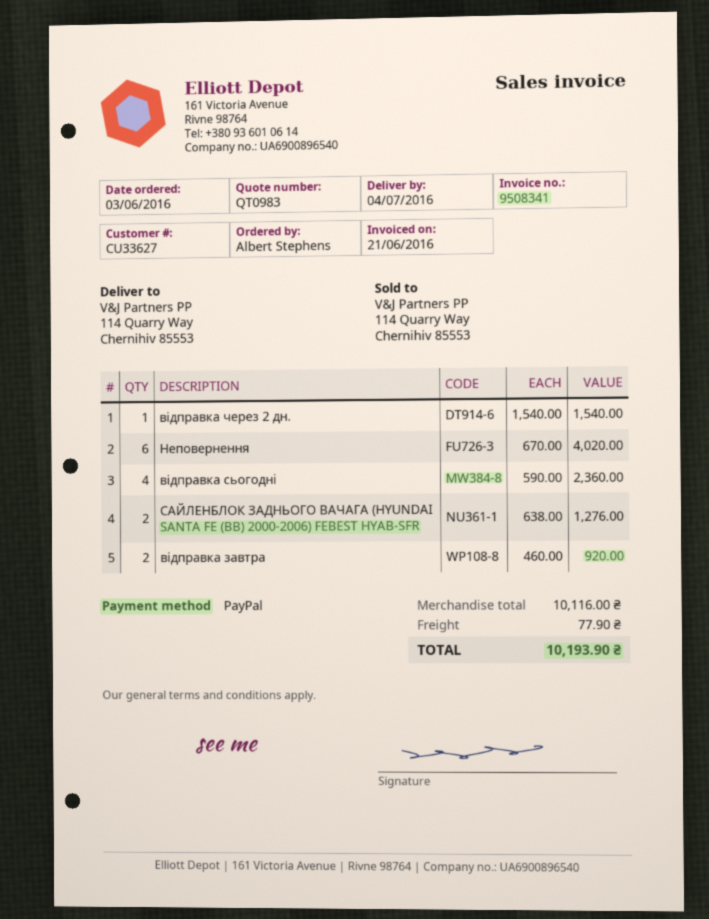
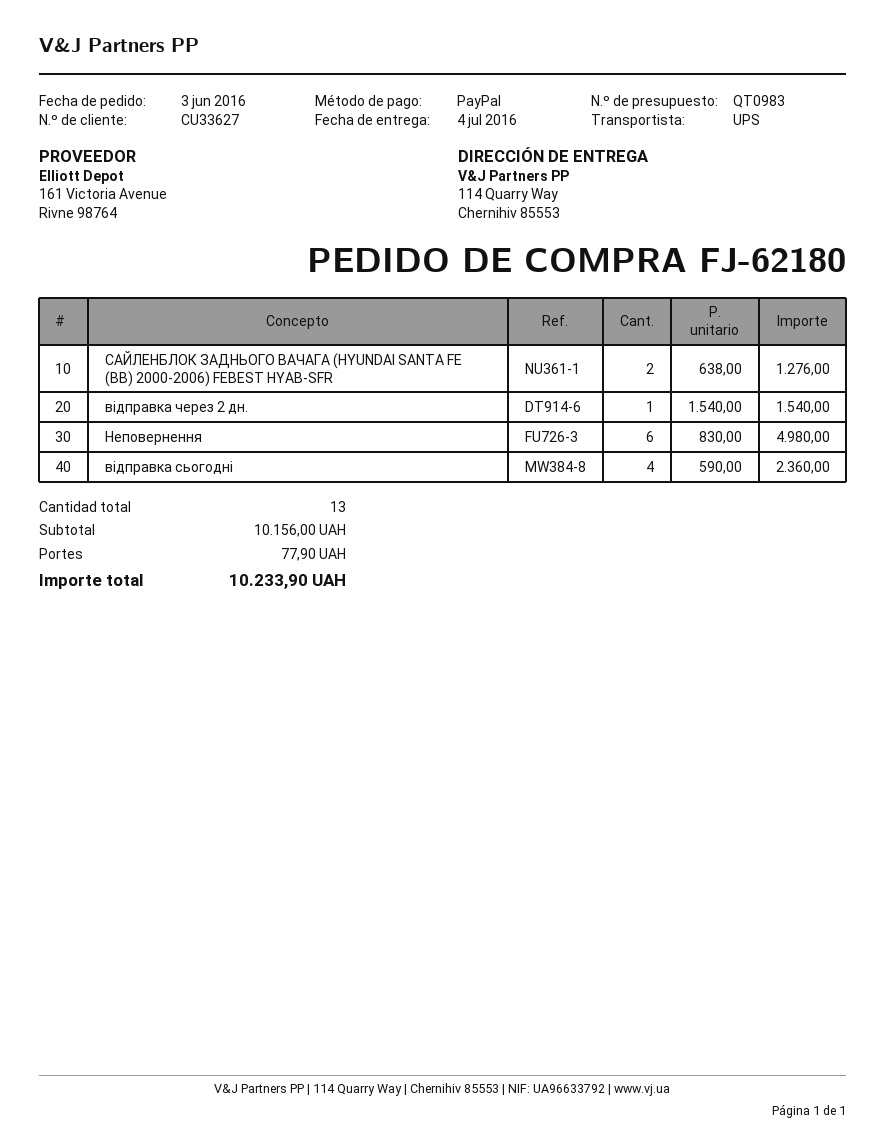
Неповернення: 6 x 670.00 = 4020.00 -> 6 x 830.00 = 4980.00
відправка завтра: 2 x 460.00 = 920.00 -> none
subtotal: 10116.00 -> 10156.00
total: 10193.90 -> 10233.90

